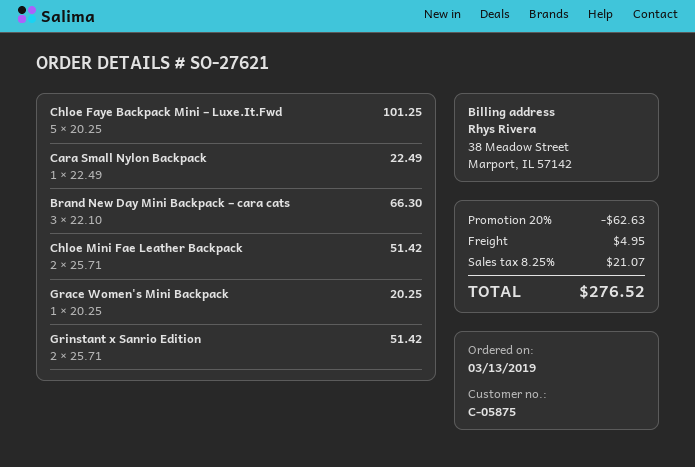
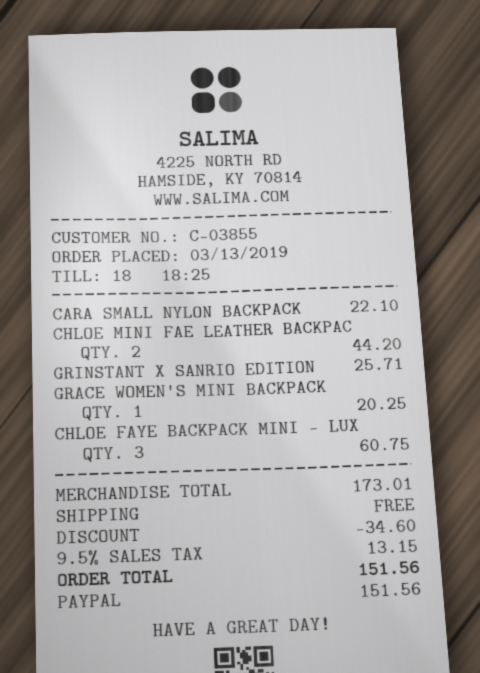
customer number: C-05875 -> C-03855
Chloe Faye Backpack Mini – Luxe.It.Fwd: 5 for 101.25 -> 3 for 60.75
Cara Small Nylon Backpack: 1 for 22.49 -> 1 for 22.10
Brand New Day Mini Backpack – cara cats: 3 for 66.30 -> none
Chloe Mini Fae Leather Backpack: 2 for 51.42 -> 2 for 44.20
Grinstant x Sanrio Edition: 2 for 51.42 -> 1 for 25.71
discount: 62.63 -> 34.60
shipping: 4.95 -> 0.00
tax: 8.25% = 21.07 -> 9.5% = 13.15
total: 276.52 -> 151.56

